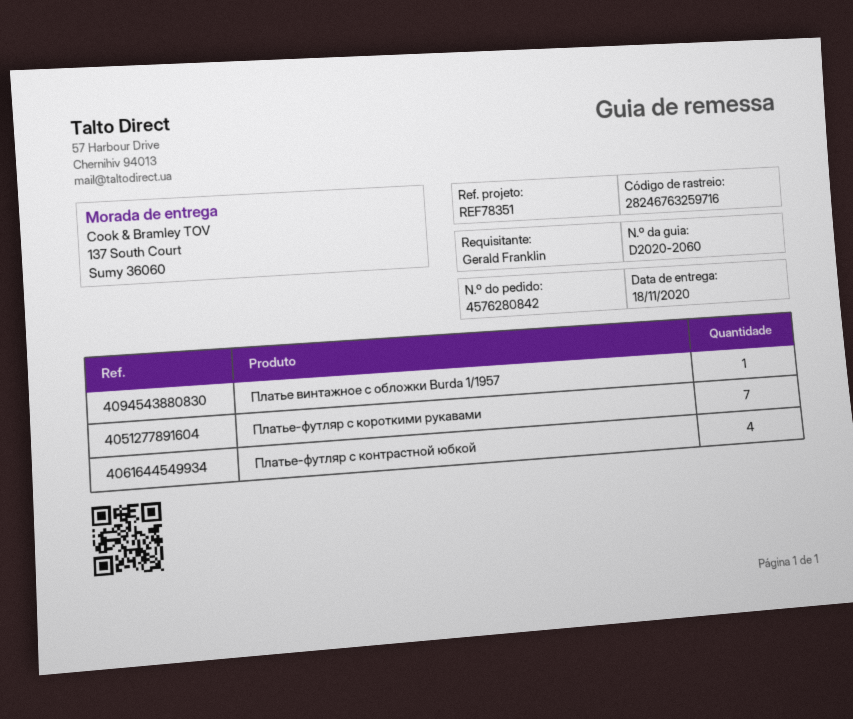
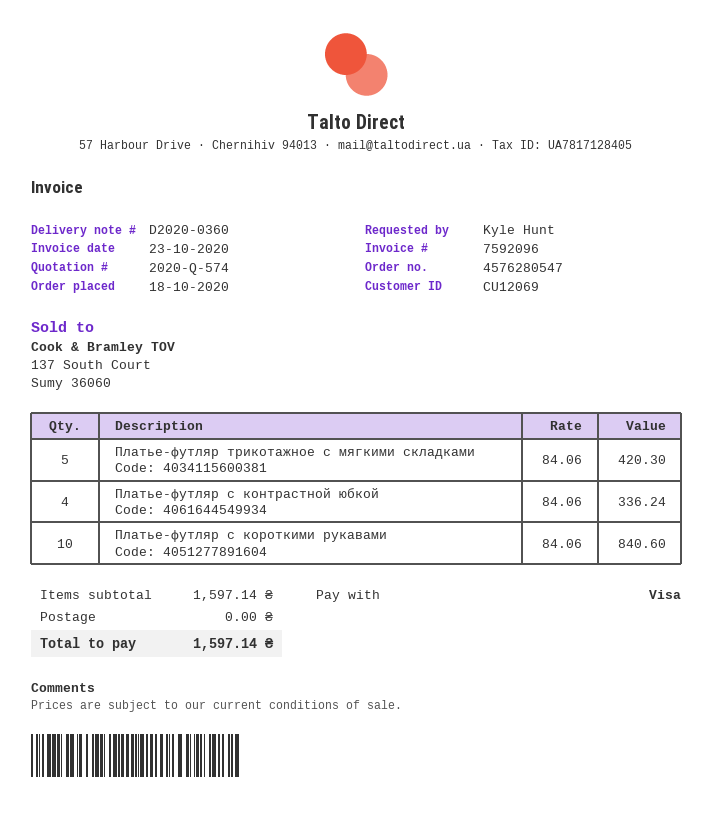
order number: 4576280842 -> 4576280547
delivery note number: D2020-2060 -> D2020-0360
ordered by: Gerald Franklin -> Kyle Hunt
Платье винтажное с обложки Burda 1/1957: 1 -> none
Платье-футляр с короткими рукавами: 7 -> 10
Платье-футляр трикотажное с мягкими складками: none -> 5

